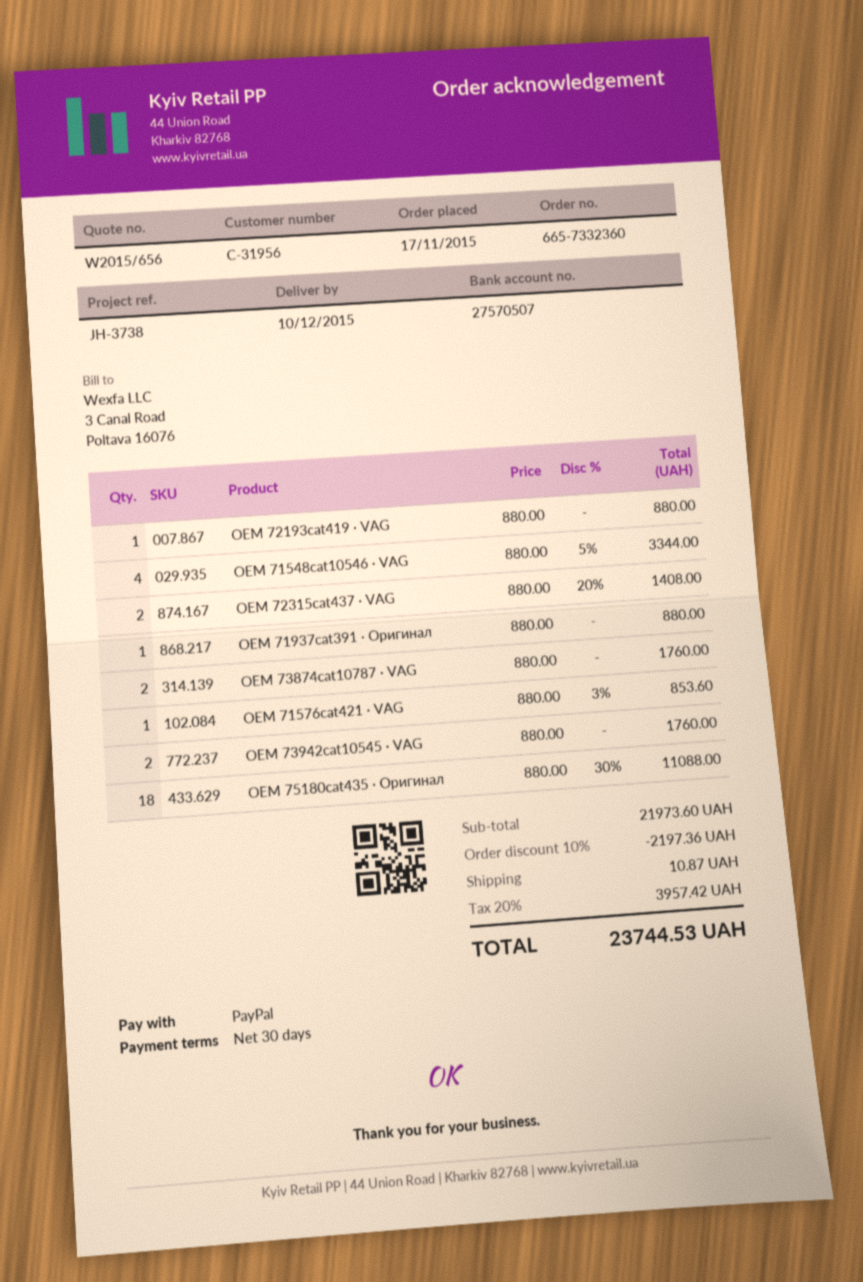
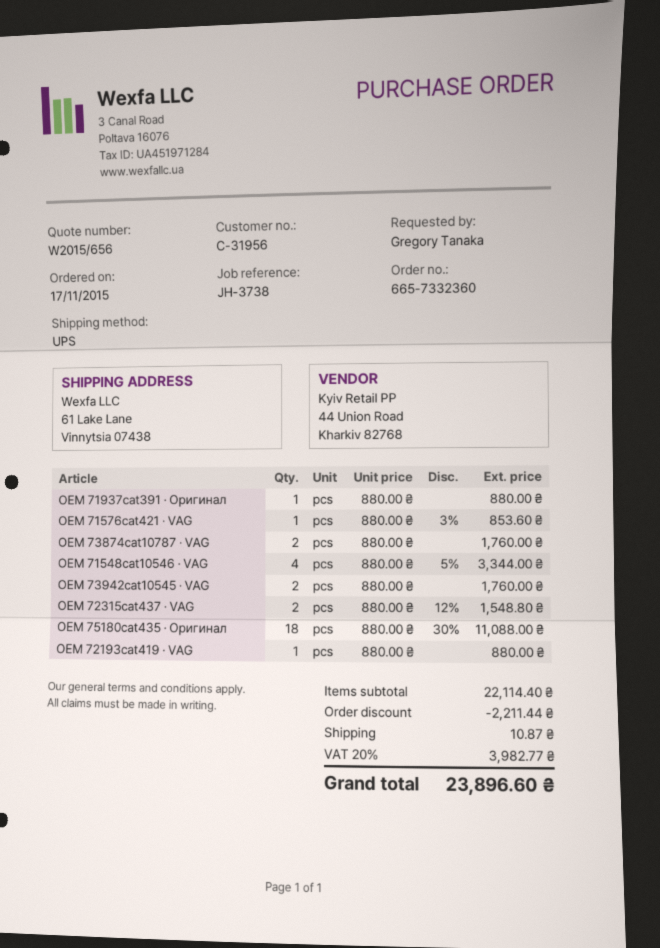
OEM 72315cat437 · VAG: 2 x 880.00 - 20% = 1408.00 -> 2 x 880.00 - 12% = 1548.80
subtotal: 21973.60 -> 22114.40
discount: 2197.36 -> 2211.44
tax: 20% = 3957.42 -> 20% = 3982.77
total: 23744.53 -> 23896.60

